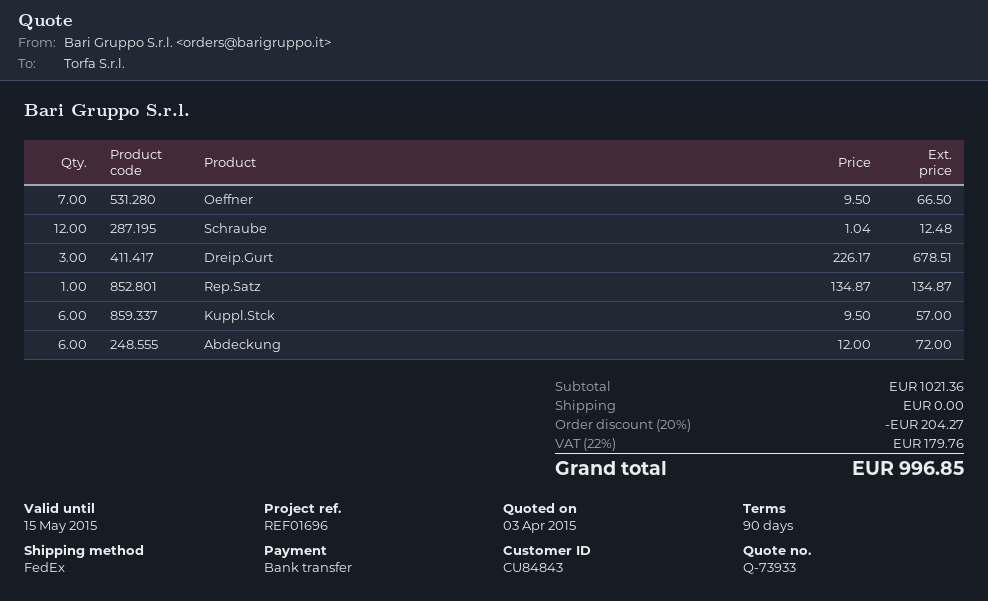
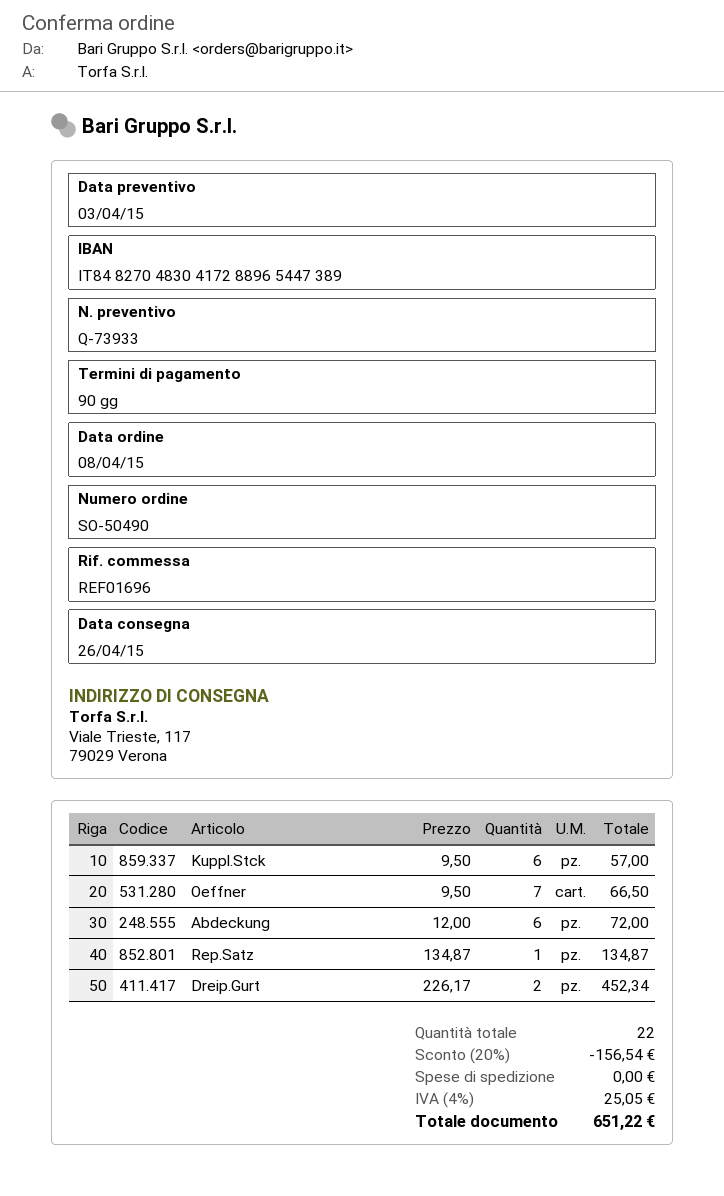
Schraube: 12 x 1.04 = 12.48 -> none
Dreip.Gurt: 3 x 226.17 = 678.51 -> 2 x 226.17 = 452.34
discount: 20% = 204.27 -> 20% = 156.54
tax: 22% = 179.76 -> 4% = 25.05
total: 996.85 -> 651.22

